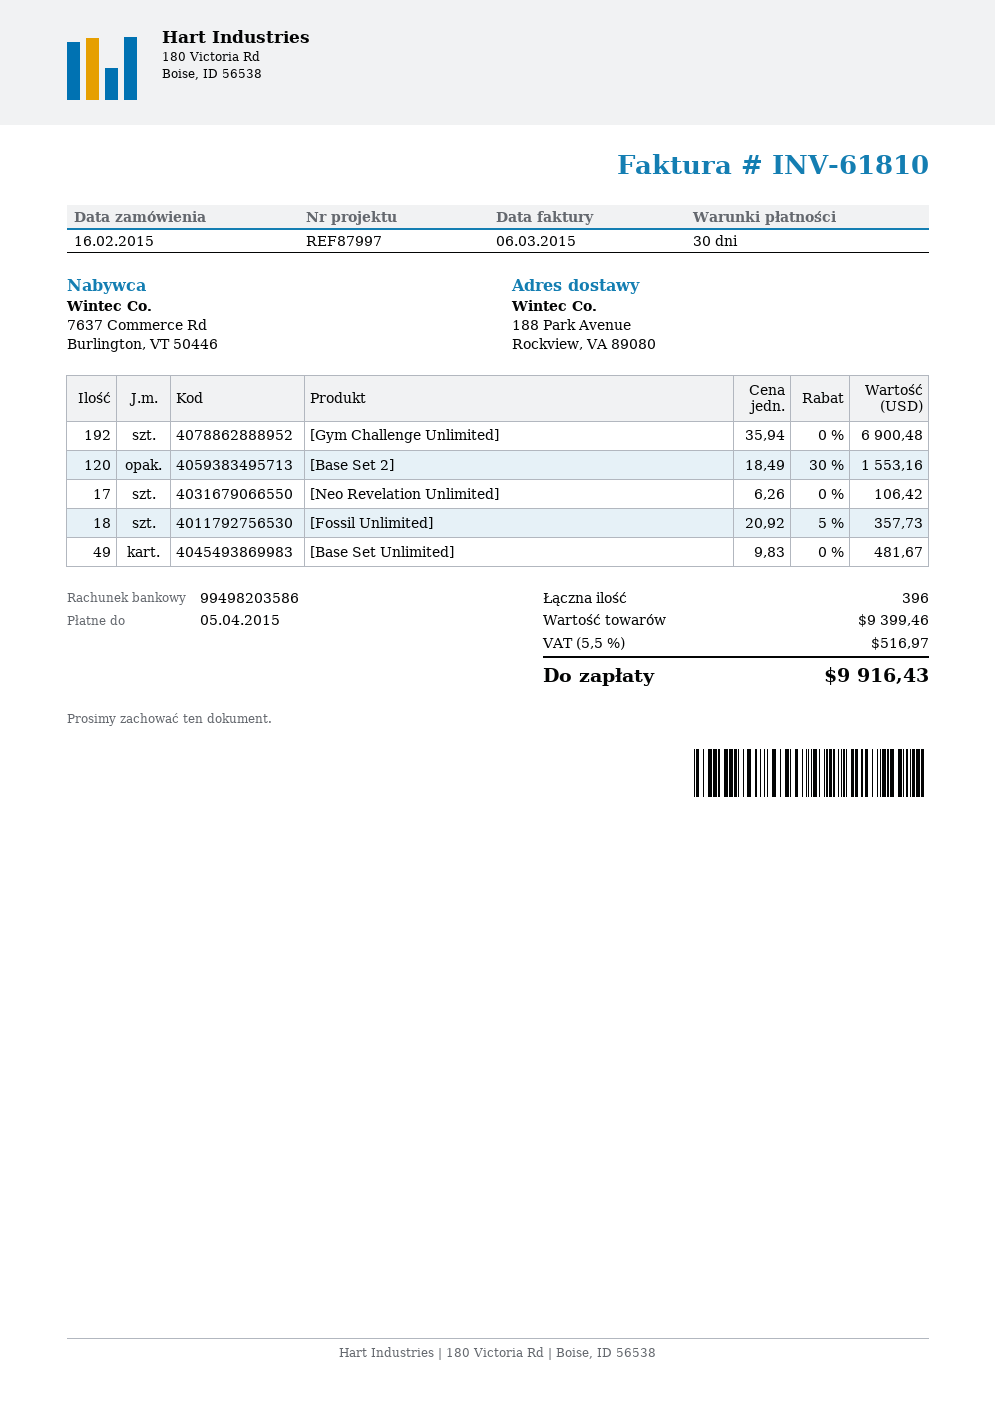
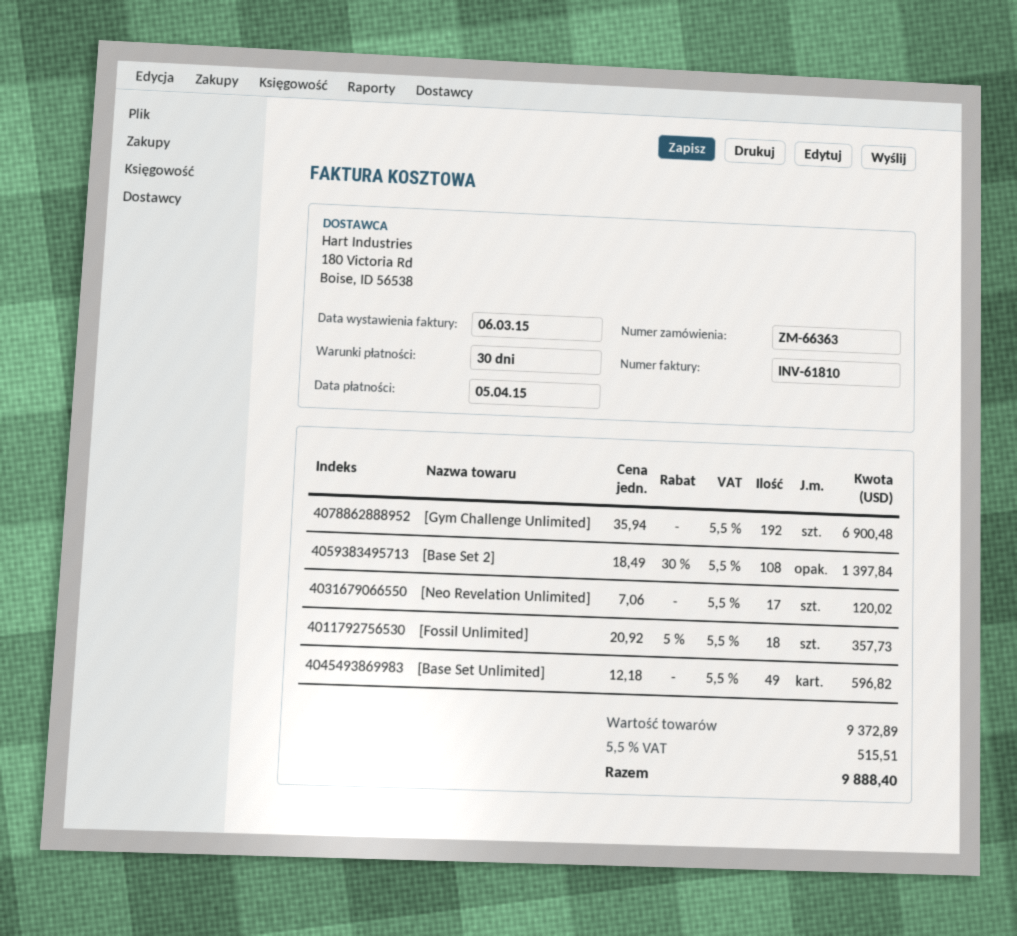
[Base Set 2]: 120 x 18.49 - 30% = 1553.16 -> 108 x 18.49 - 30% = 1397.84
[Neo Revelation Unlimited]: 17 x 6.26 = 106.42 -> 17 x 7.06 = 120.02
[Base Set Unlimited]: 49 x 9.83 = 481.67 -> 49 x 12.18 = 596.82
subtotal: 9399.46 -> 9372.89
tax: 5.5% = 516.97 -> 5.5% = 515.51
total: 9916.43 -> 9888.40

